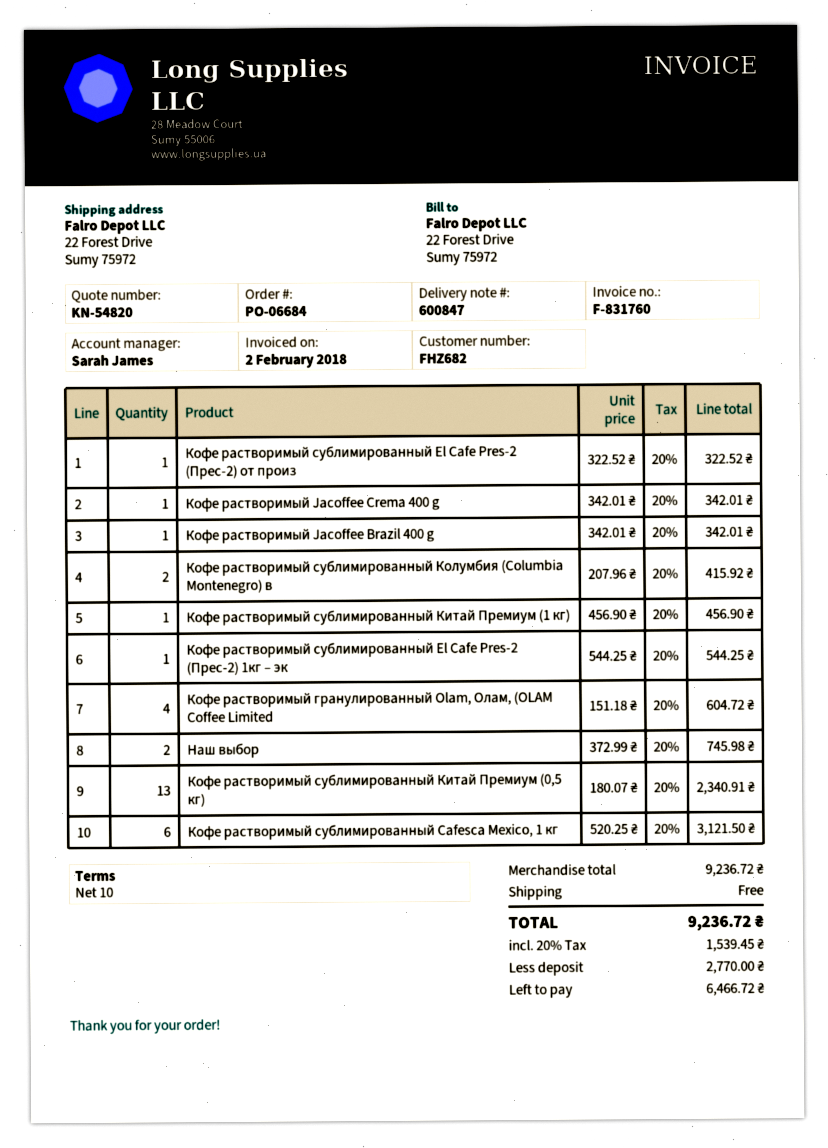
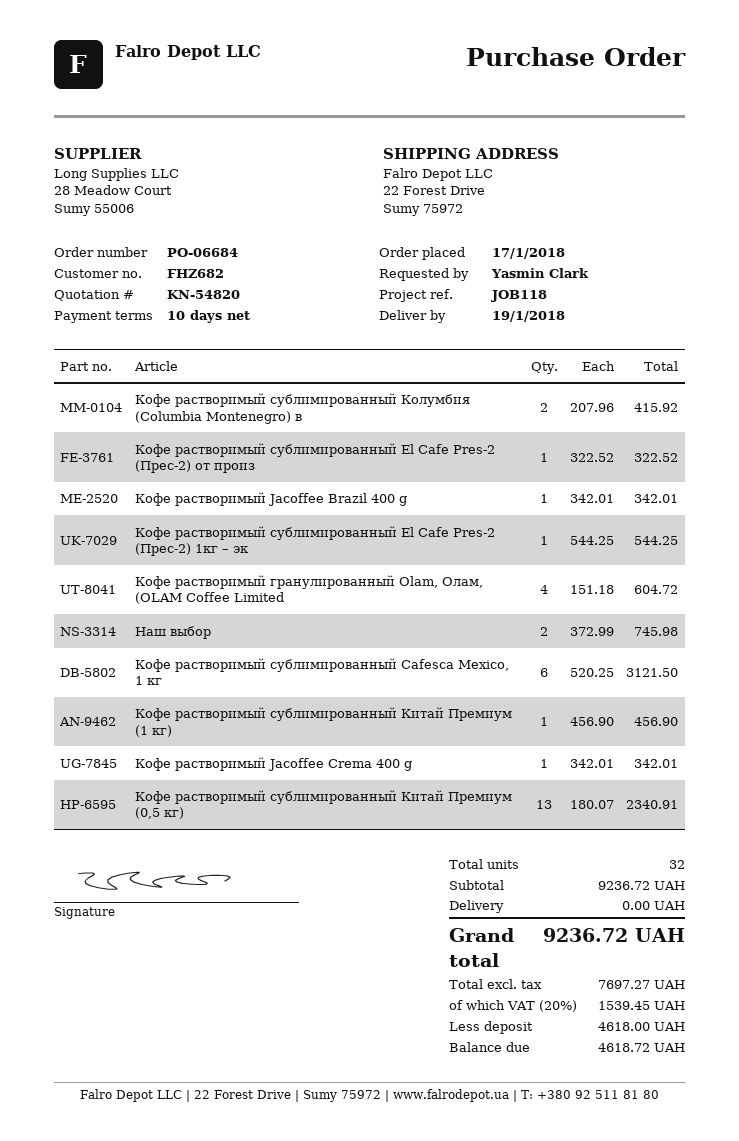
deposit: 2770.00 -> 4618.00
balance: 6466.72 -> 4618.72

